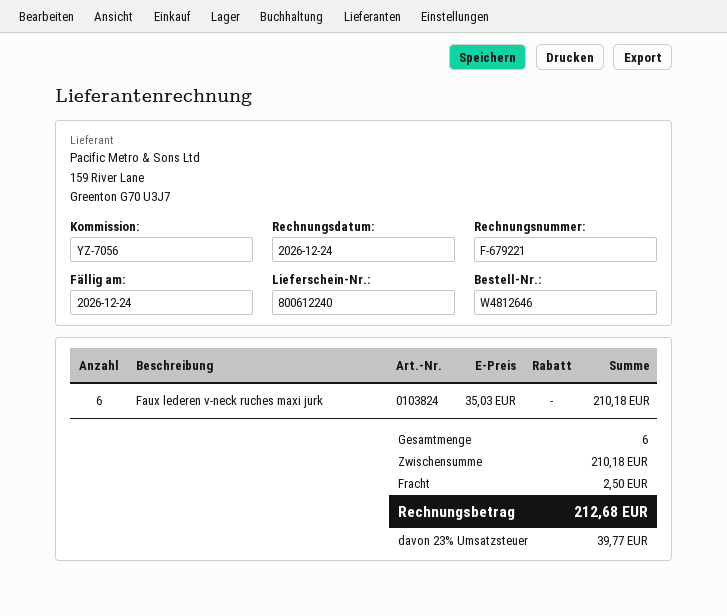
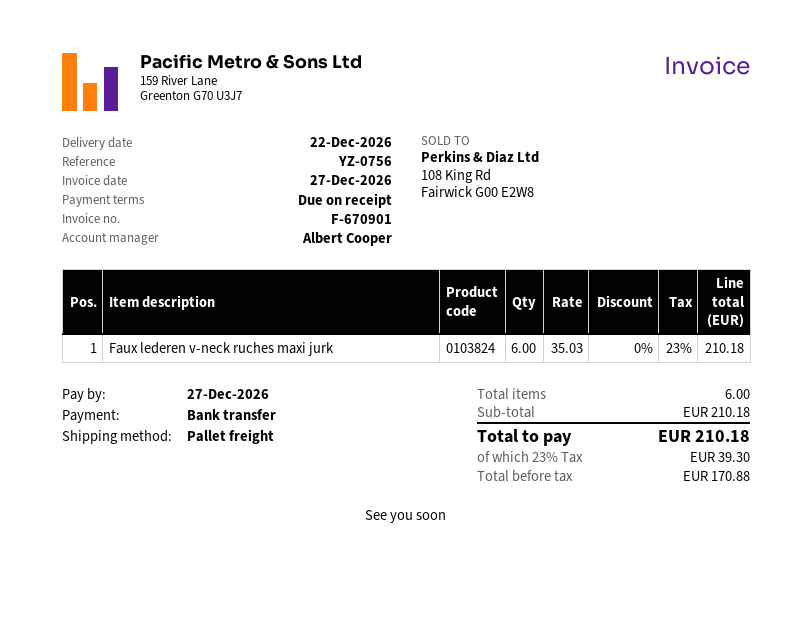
invoice number: F-679221 -> F-670901
invoice date: 2026-12-24 -> 2026-12-27
due date: 2026-12-24 -> 2026-12-27
reference: YZ-7056 -> YZ-0756
shipping: 2.50 -> none
tax: 23% = 39.77 -> 23% = 39.30
total: 212.68 -> 210.18

